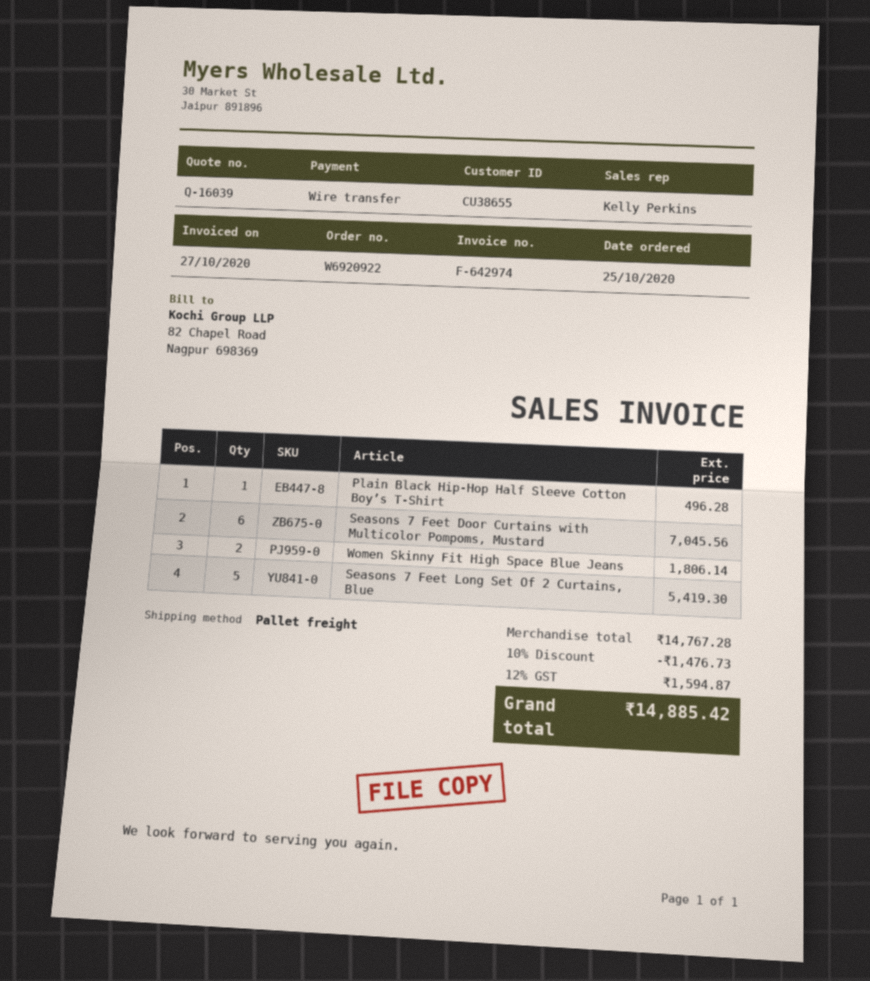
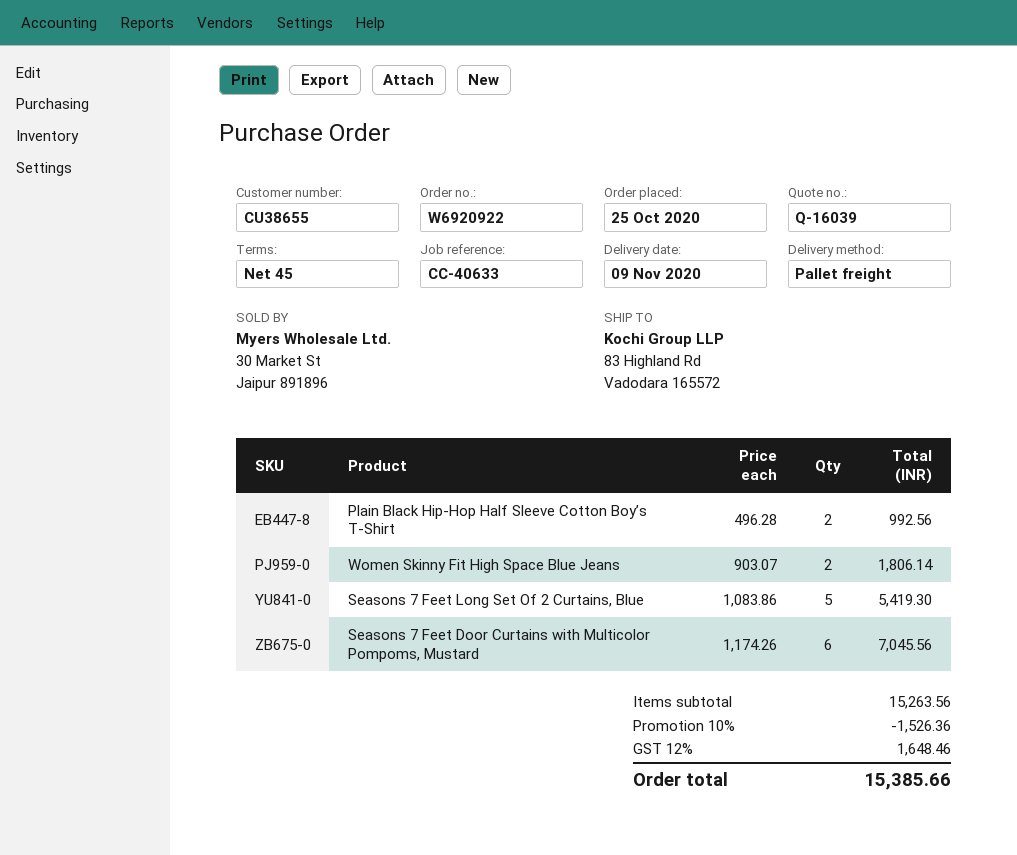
Plain Black Hip-Hop Half Sleeve Cotton Boy’s T-Shirt: 1 for 496.28 -> 2 for 992.56
subtotal: 14767.28 -> 15263.56
discount: 10% = 1476.73 -> 10% = 1526.36
tax: 12% = 1594.87 -> 12% = 1648.46
total: 14885.42 -> 15385.66

